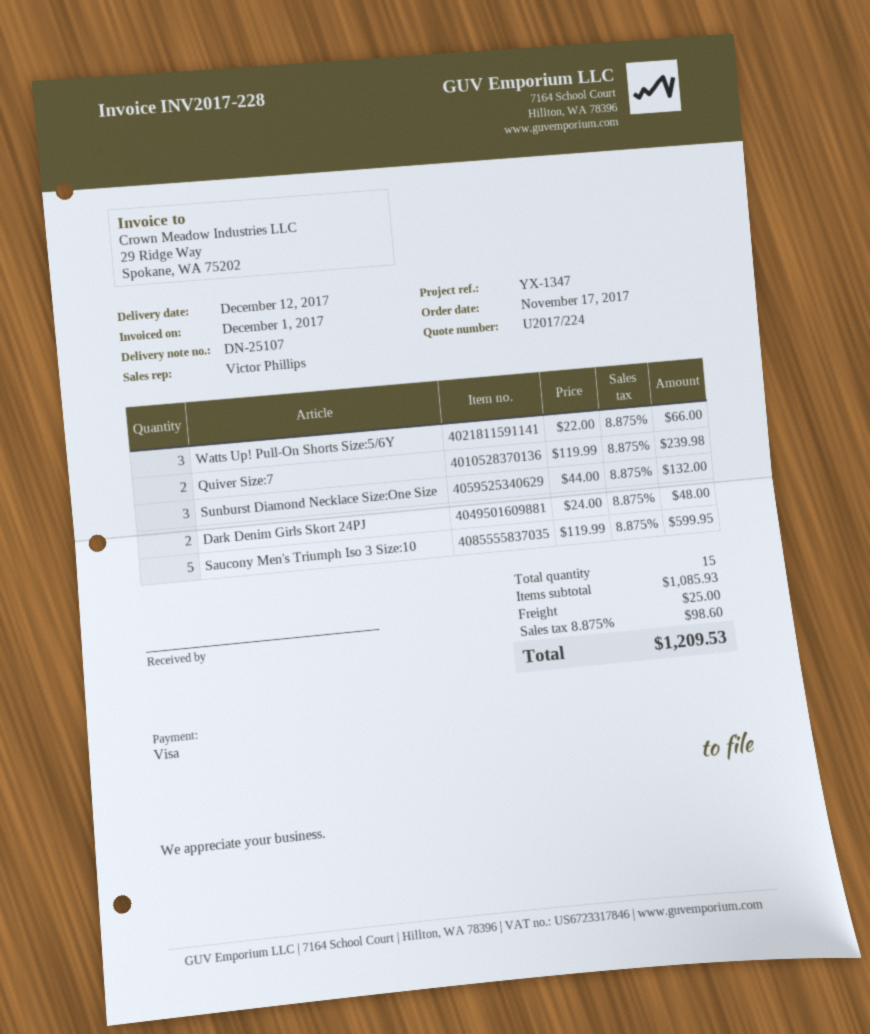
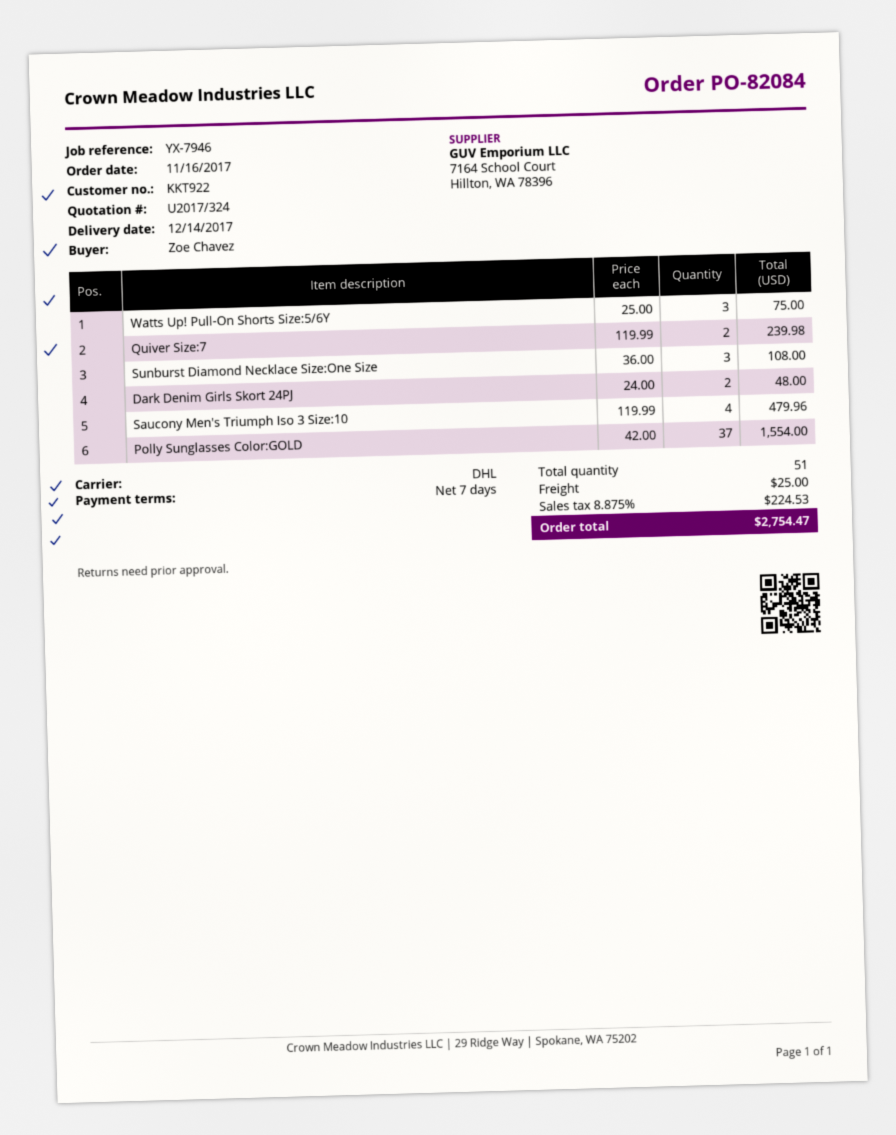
quote number: U2017/224 -> U2017/324
order date: 2017-11-17 -> 2017-11-16
delivery date: 2017-12-12 -> 2017-12-14
reference: YX-1347 -> YX-7946
Watts Up! Pull-On Shorts Size:5/6Y: 3 x 22.00 = 66.00 -> 3 x 25.00 = 75.00
Sunburst Diamond Necklace Size:One Size: 3 x 44.00 = 132.00 -> 3 x 36.00 = 108.00
Saucony Men's Triumph Iso 3 Size:10: 5 x 119.99 = 599.95 -> 4 x 119.99 = 479.96
Polly Sunglasses Color:GOLD: none -> 37 x 42.00 = 1554.00
total quantity: 15 -> 51
tax: 8.875% = 98.60 -> 8.875% = 224.53
total: 1209.53 -> 2754.47

